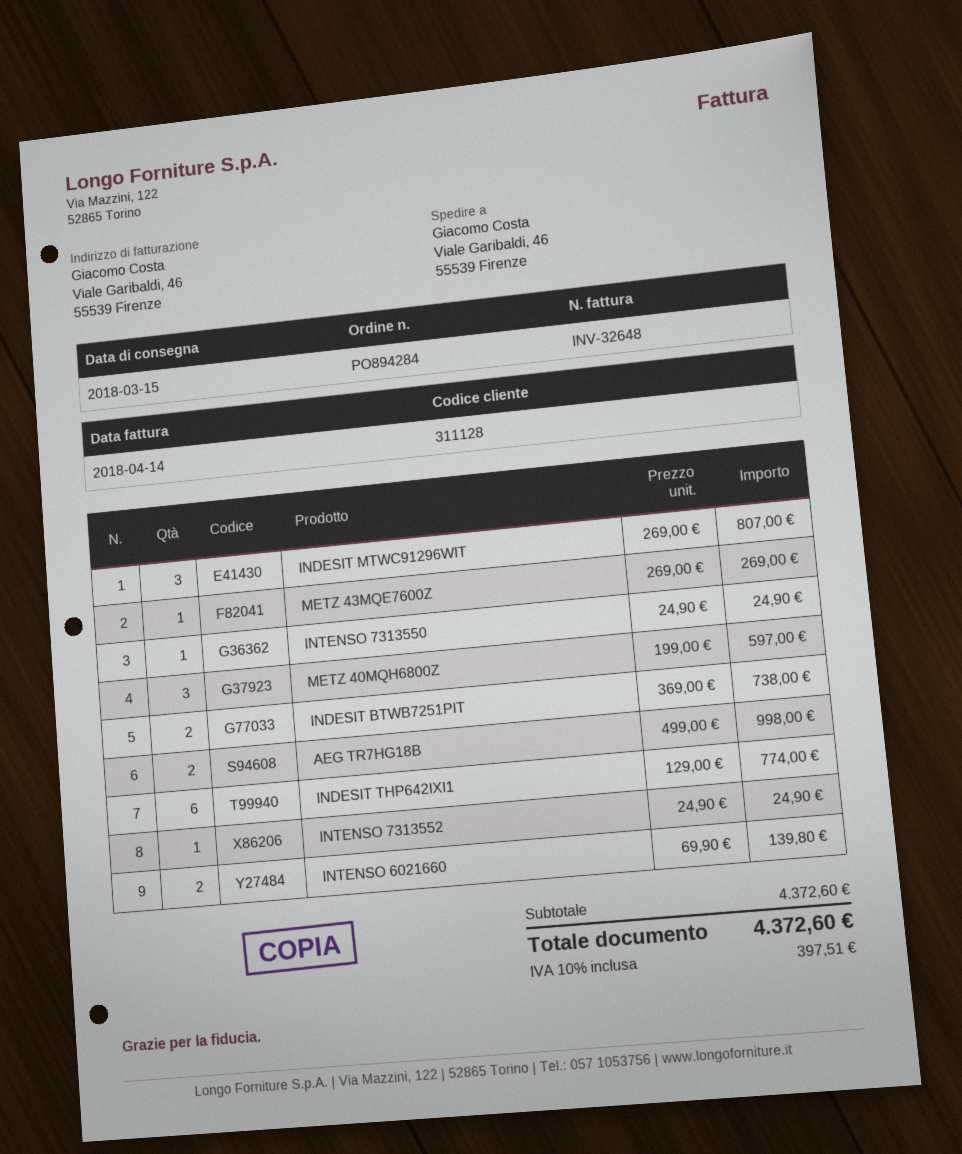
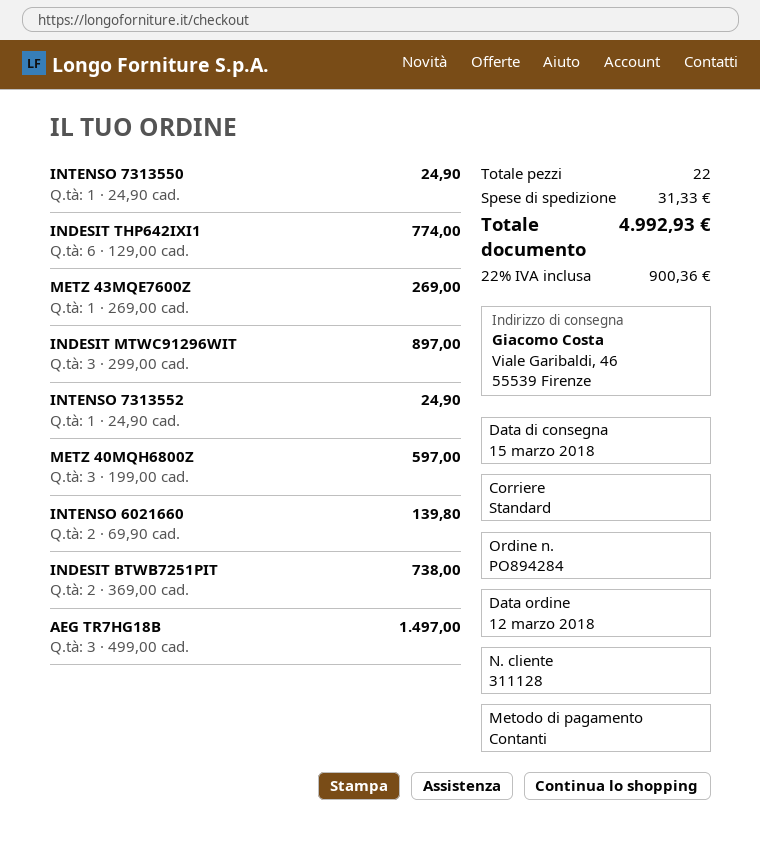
INDESIT MTWC91296WIT: 3 x 269.00 = 807.00 -> 3 x 299.00 = 897.00
AEG TR7HG18B: 2 x 499.00 = 998.00 -> 3 x 499.00 = 1497.00
shipping: none -> 31.33
tax: 10% = 397.51 -> 22% = 900.36
total: 4372.60 -> 4992.93

